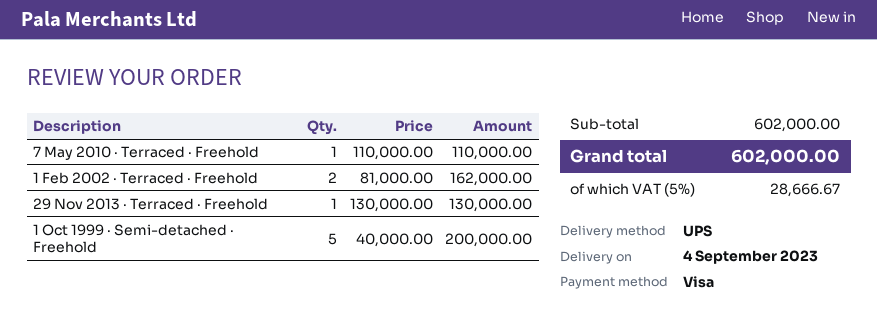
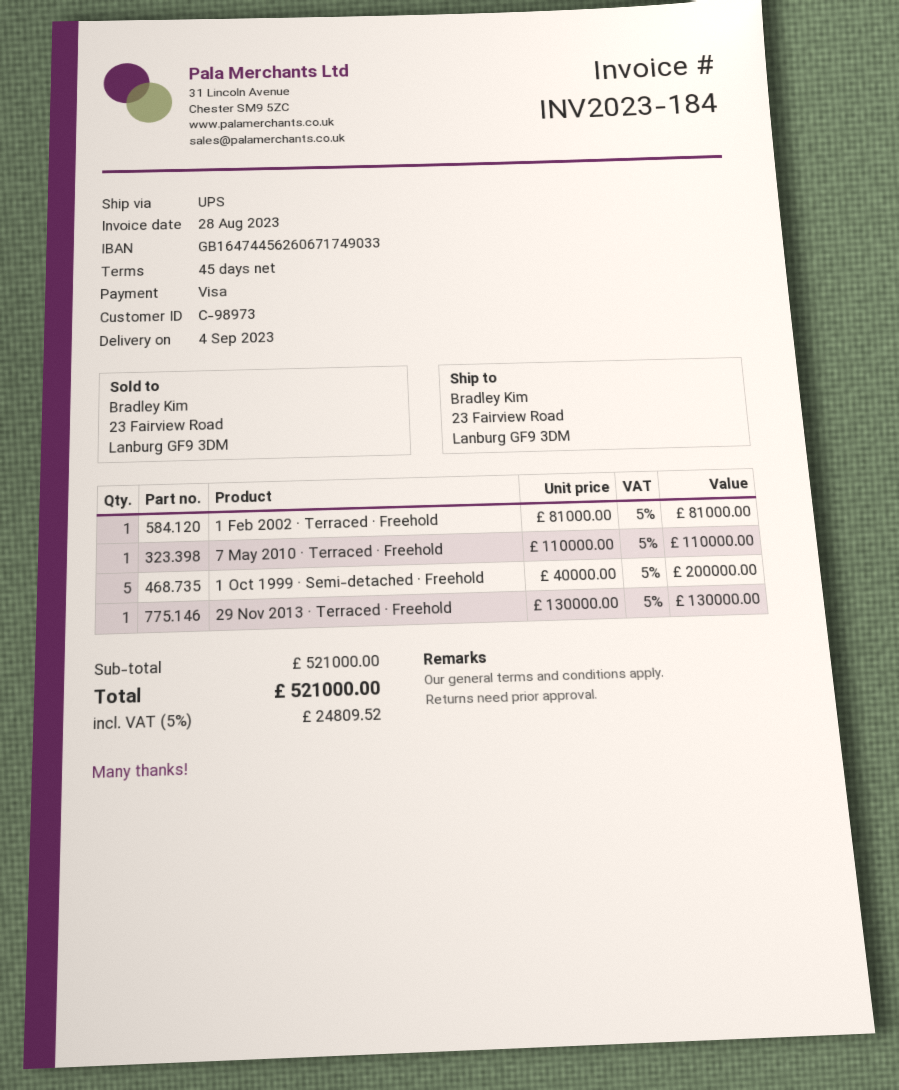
1 Feb 2002 · Terraced · Freehold: 2 x 81000.00 = 162000.00 -> 1 x 81000.00 = 81000.00
subtotal: 602000.00 -> 521000.00
tax: 5% = 28666.67 -> 5% = 24809.52
total: 602000.00 -> 521000.00

